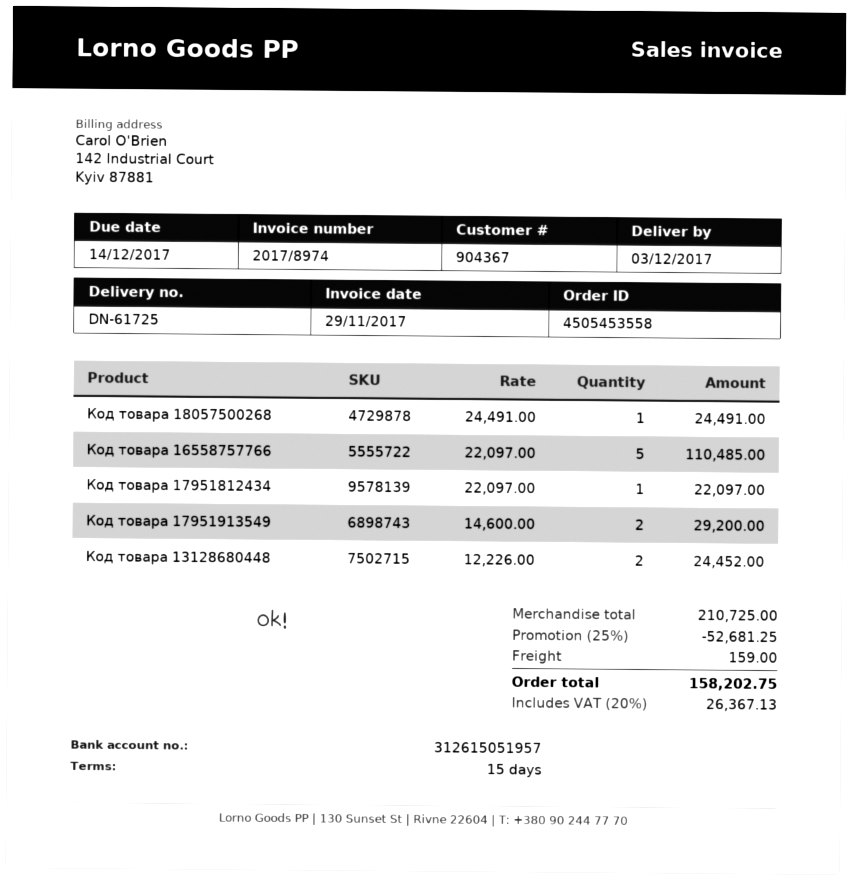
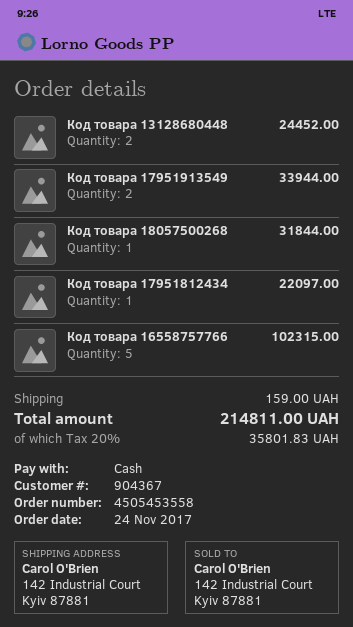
Код товара 18057500268: 1 for 24491.00 -> 1 for 31844.00
Код товара 16558757766: 5 for 110485.00 -> 5 for 102315.00
Код товара 17951913549: 2 for 29200.00 -> 2 for 33944.00
discount: 25% = 52681.25 -> none
tax: 20% = 26367.13 -> 20% = 35801.83
total: 158202.75 -> 214811.00

